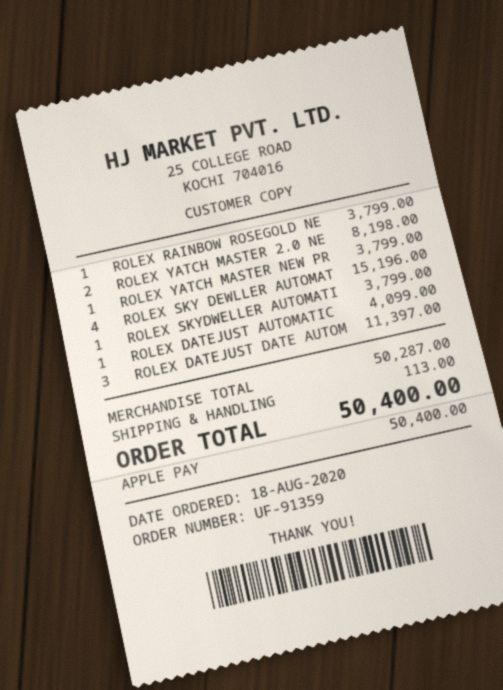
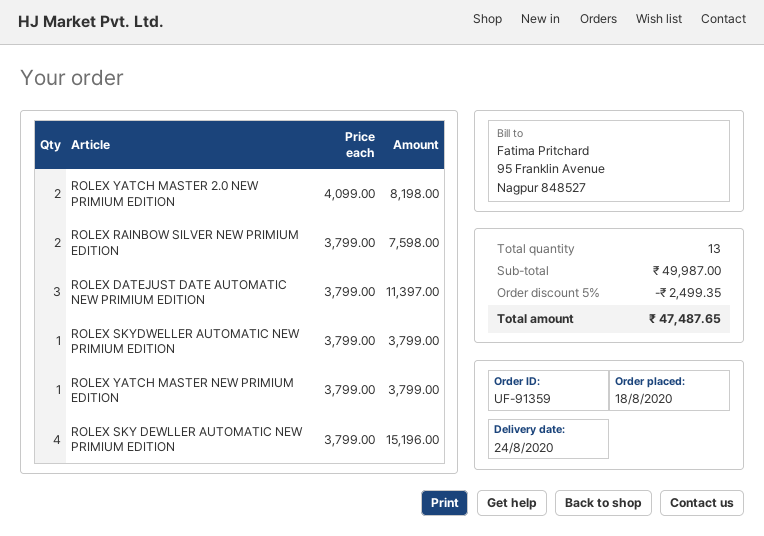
ROLEX RAINBOW ROSEGOLD NE: 1 for 3799.00 -> none
ROLEX DATEJUST AUTOMATIC: 1 for 4099.00 -> none
ROLEX RAINBOW SILVER NEW PRIMIUM EDITION: none -> 2 for 7598.00
subtotal: 50287.00 -> 49987.00
discount: none -> 5% = 2499.35
shipping: 113.00 -> none
total: 50400.00 -> 47487.65

